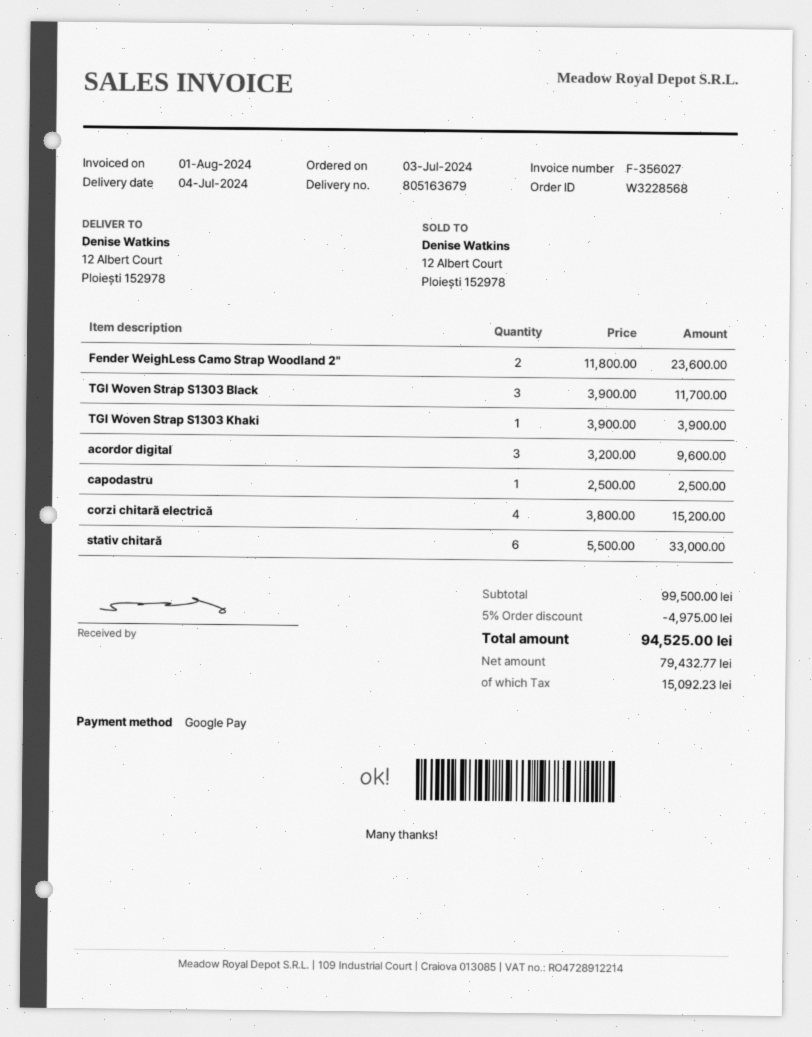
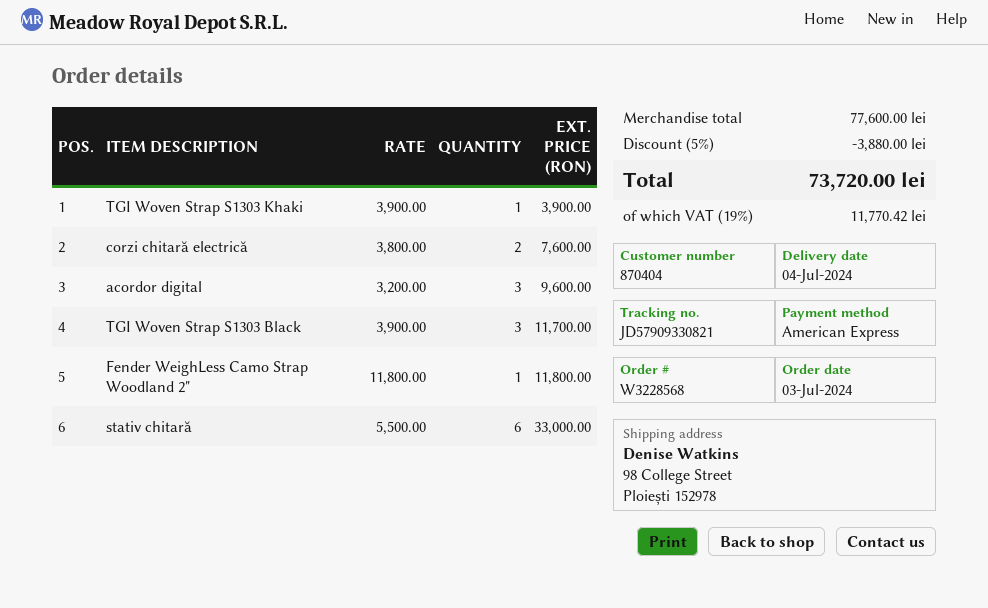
payment method: Google Pay -> American Express
ship to: 12 Albert Court, Ploiești 152978 -> 98 College Street, Ploiești 152978
Fender WeighLess Camo Strap Woodland 2": 2 x 11800.00 = 23600.00 -> 1 x 11800.00 = 11800.00
capodastru: 1 x 2500.00 = 2500.00 -> none
corzi chitară electrică: 4 x 3800.00 = 15200.00 -> 2 x 3800.00 = 7600.00
subtotal: 99500.00 -> 77600.00
discount: 5% = 4975.00 -> 5% = 3880.00
tax: 15092.23 -> 11770.42
total: 94525.00 -> 73720.00

